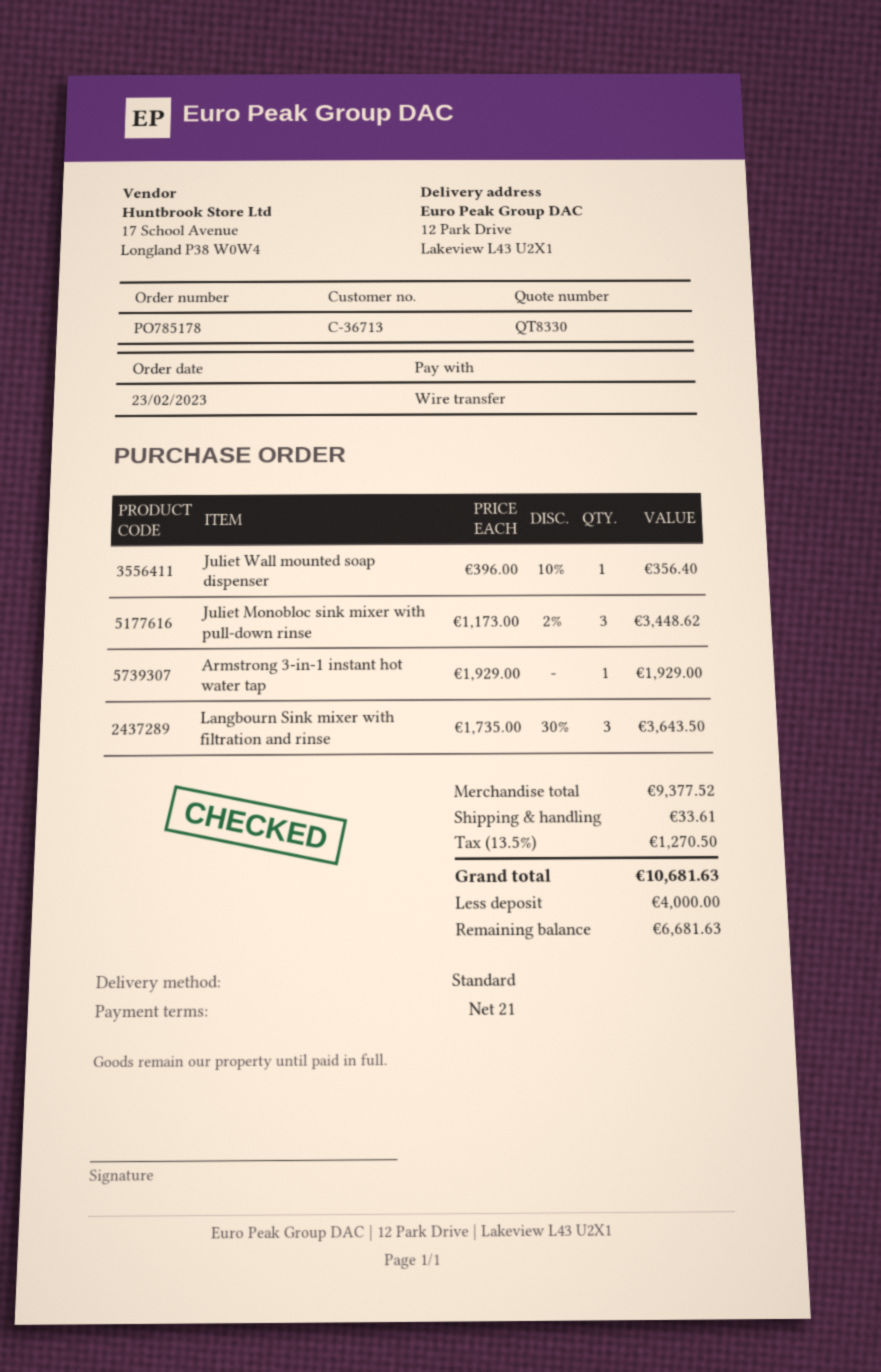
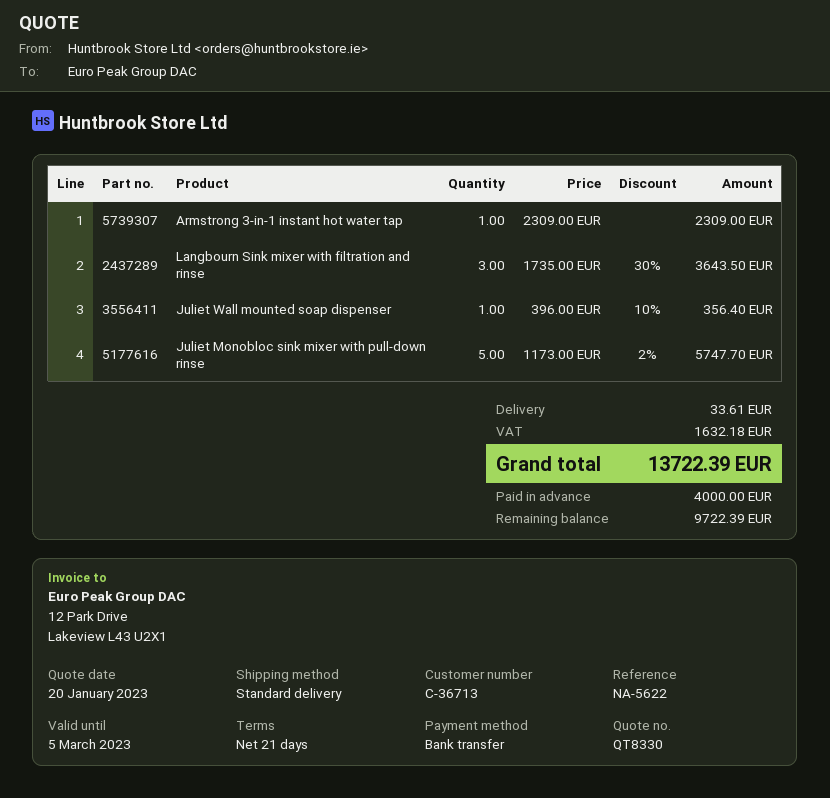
Juliet Monobloc sink mixer with pull-down rinse: 3 x 1173.00 - 2% = 3448.62 -> 5 x 1173.00 - 2% = 5747.70
Armstrong 3-in-1 instant hot water tap: 1 x 1929.00 = 1929.00 -> 1 x 2309.00 = 2309.00
tax: 1270.50 -> 1632.18
total: 10681.63 -> 13722.39
balance: 6681.63 -> 9722.39

